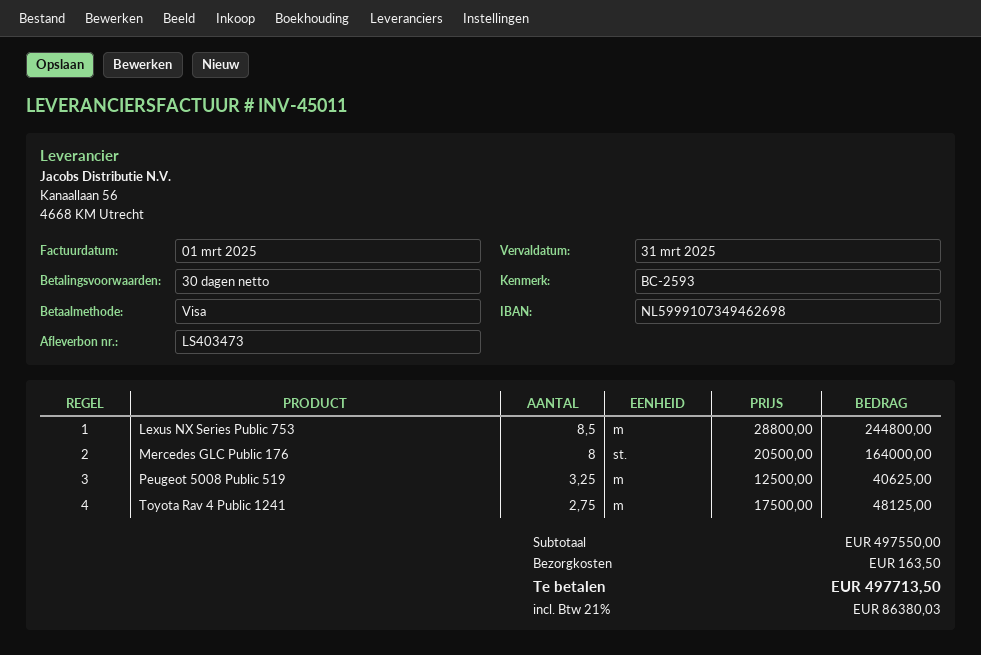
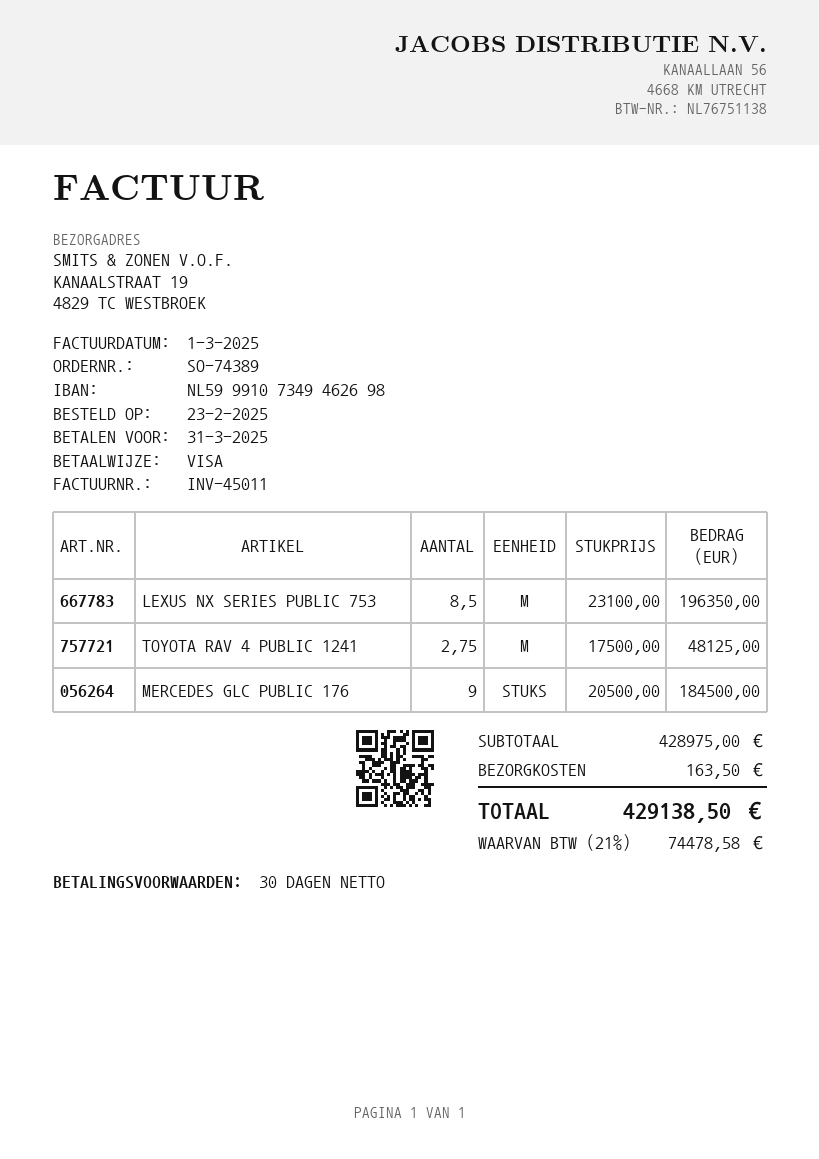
Lexus NX Series Public 753: 8.5 x 28800.00 = 244800.00 -> 8.5 x 23100.00 = 196350.00
Mercedes GLC Public 176: 8 x 20500.00 = 164000.00 -> 9 x 20500.00 = 184500.00
Peugeot 5008 Public 519: 3.25 x 12500.00 = 40625.00 -> none
subtotal: 497550.00 -> 428975.00
tax: 21% = 86380.03 -> 21% = 74478.58
total: 497713.50 -> 429138.50

